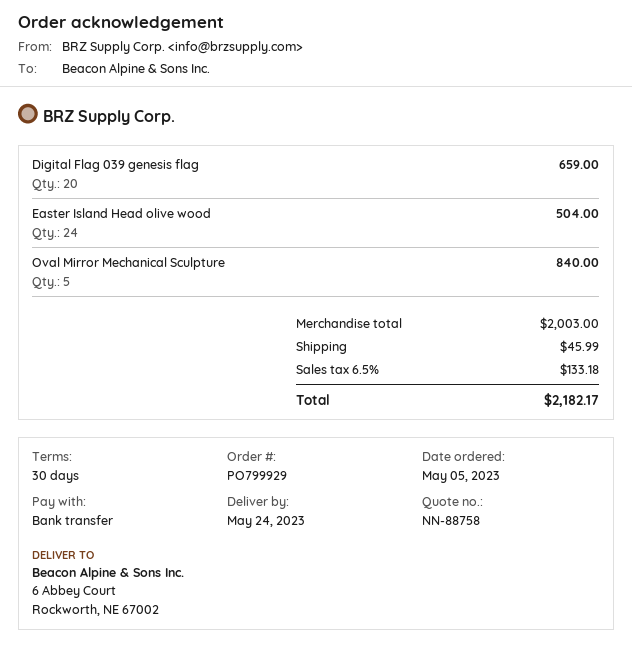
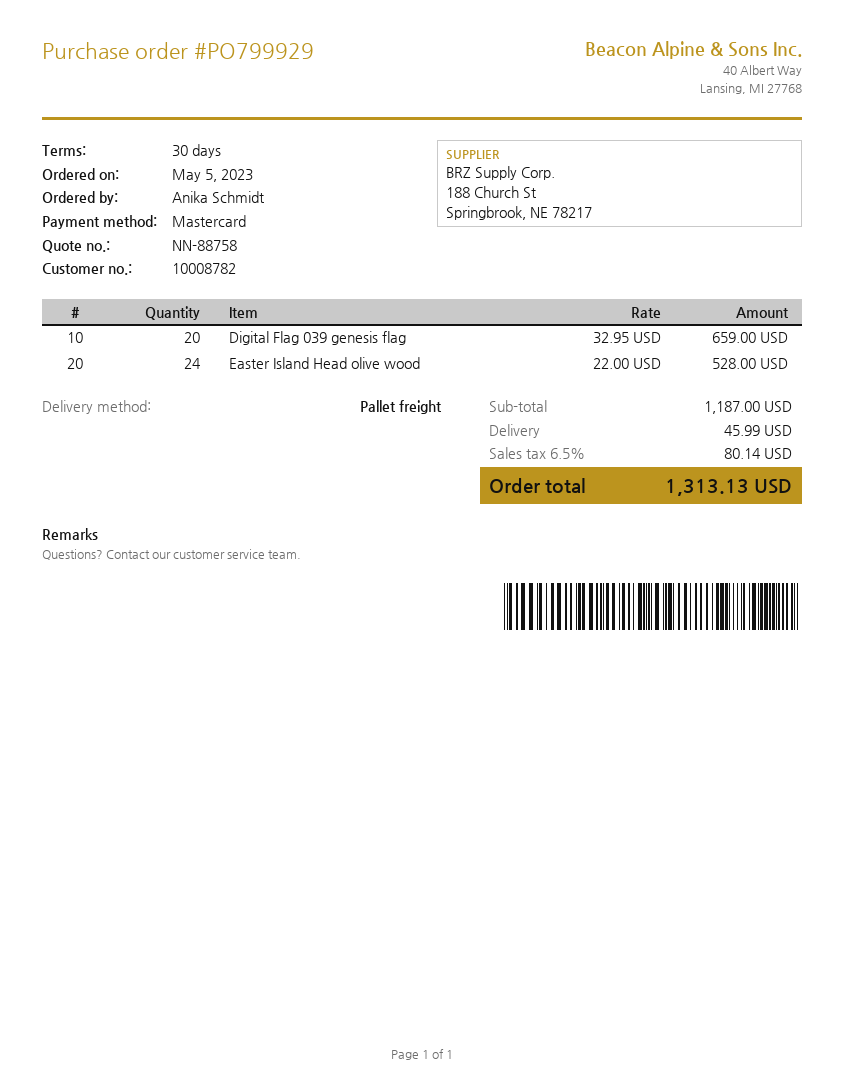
payment method: bank transfer -> Mastercard
Easter Island Head olive wood: 24 for 504.00 -> 24 for 528.00
Oval Mirror Mechanical Sculpture: 5 for 840.00 -> none
subtotal: 2003.00 -> 1187.00
tax: 6.5% = 133.18 -> 6.5% = 80.14
total: 2182.17 -> 1313.13

